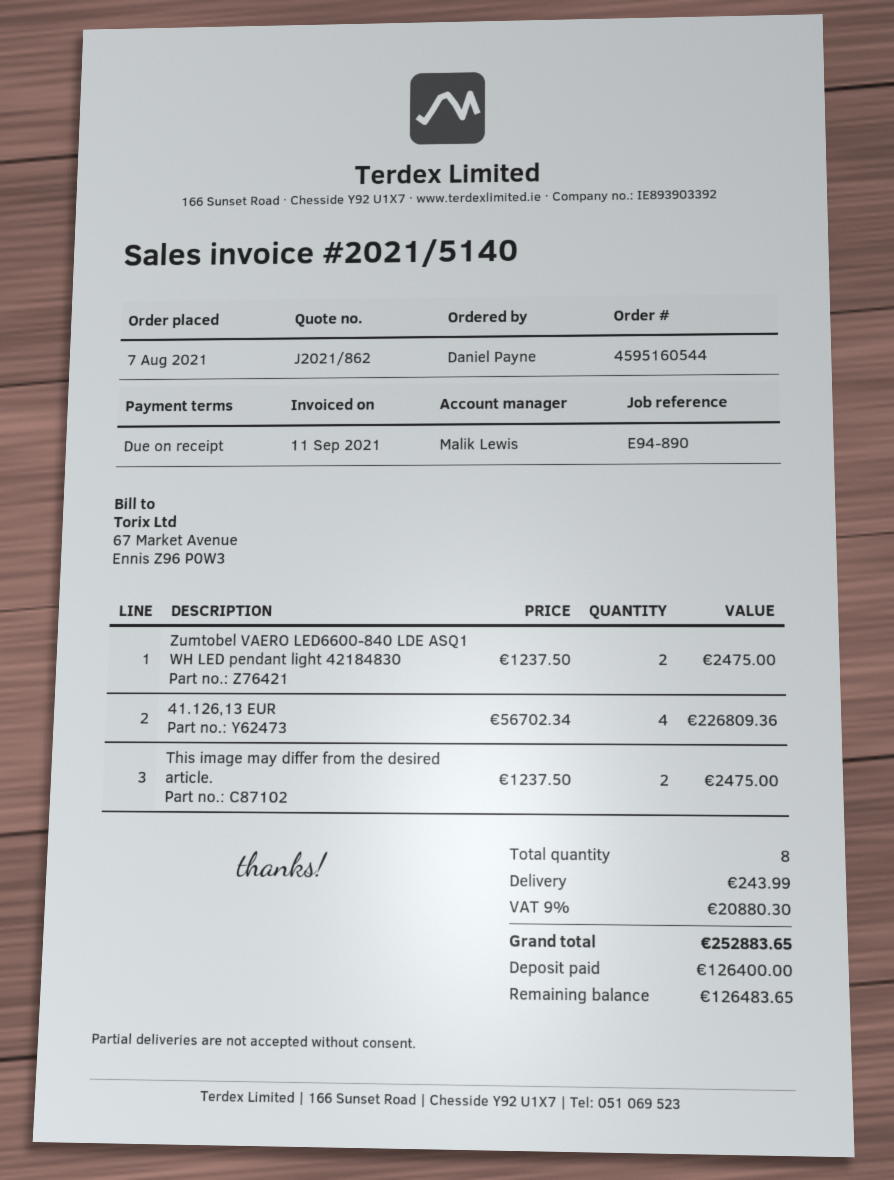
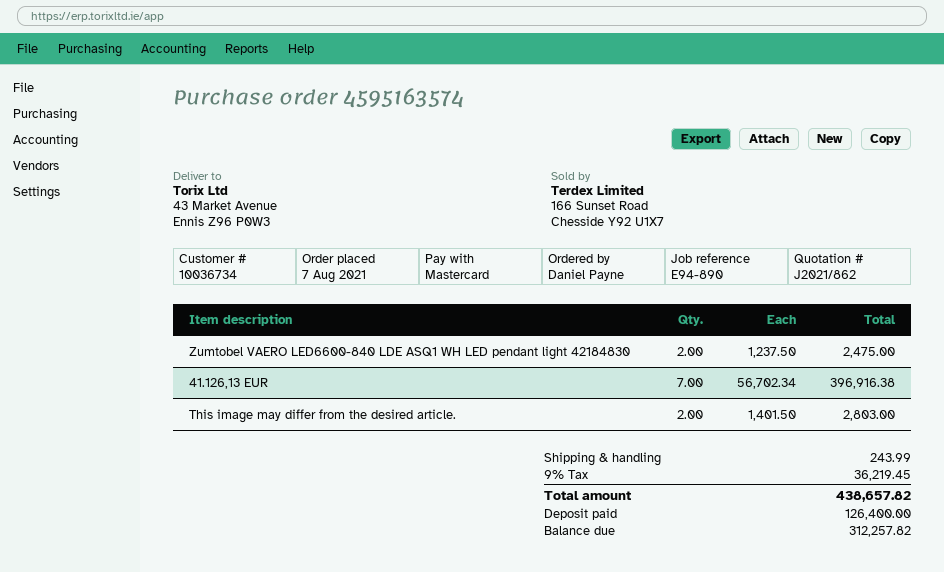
order number: 4595160544 -> 4595163574
41.126,13 EUR: 4 x 56702.34 = 226809.36 -> 7 x 56702.34 = 396916.38
This image may differ from the desired article.: 2 x 1237.50 = 2475.00 -> 2 x 1401.50 = 2803.00
tax: 9% = 20880.30 -> 9% = 36219.45
total: 252883.65 -> 438657.82
balance: 126483.65 -> 312257.82

